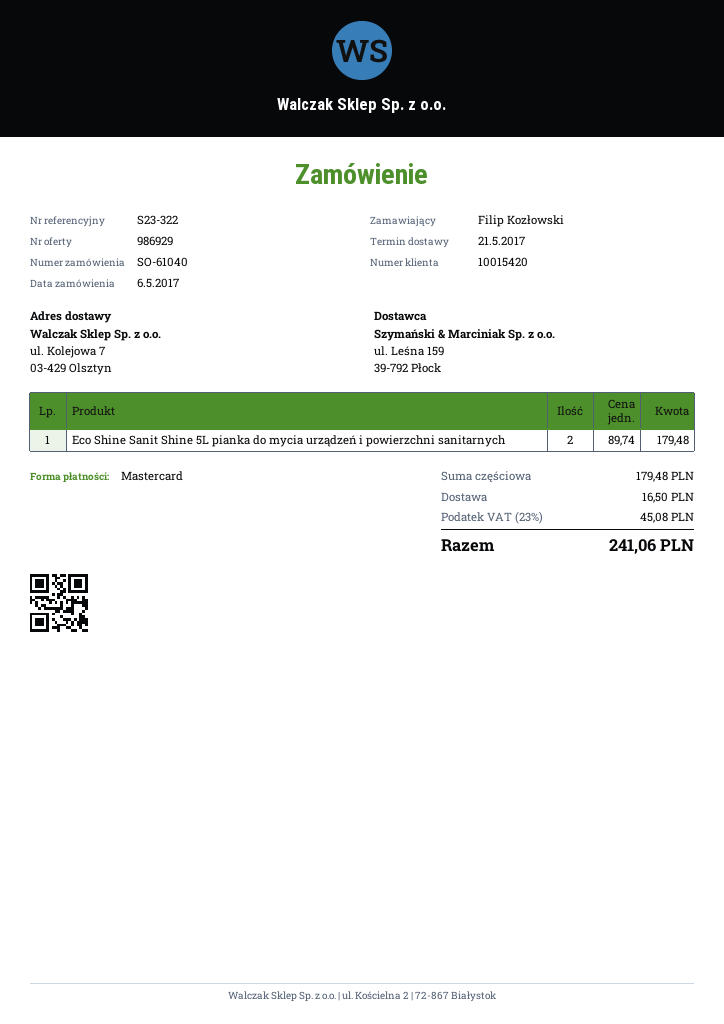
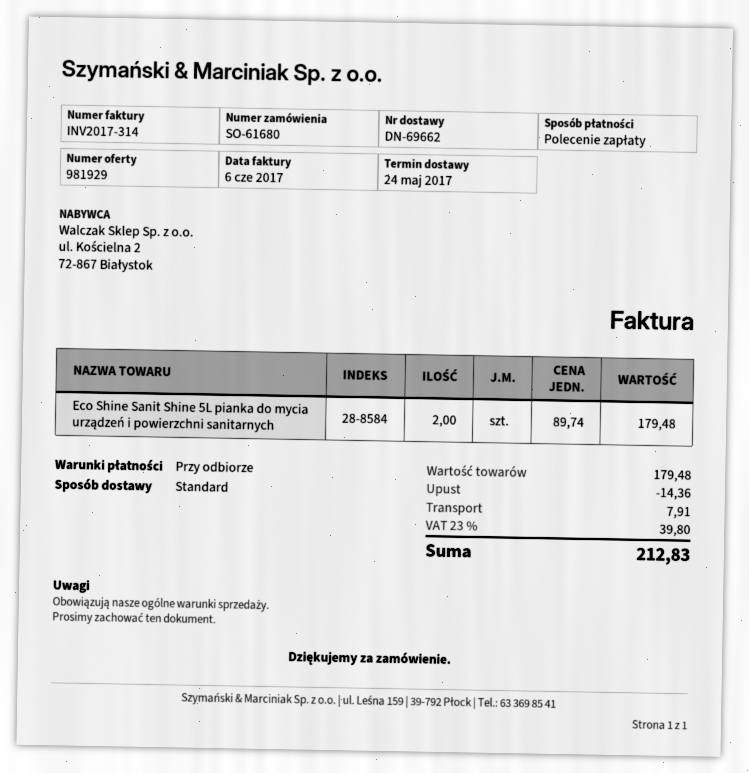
quote number: 986929 -> 981929
order number: SO-61040 -> SO-61680
delivery date: 2017-05-21 -> 2017-05-24
payment method: Mastercard -> direct debit
discount: none -> 14.36
shipping: 16.50 -> 7.91
tax: 23% = 45.08 -> 23% = 39.80
total: 241.06 -> 212.83

